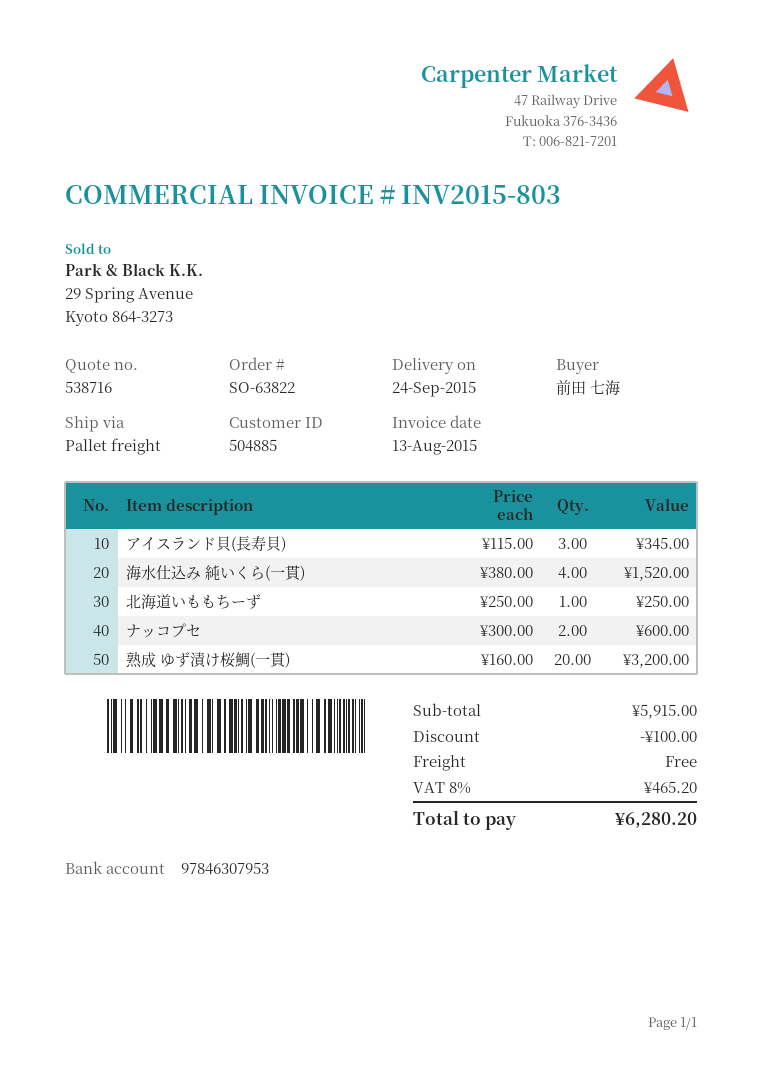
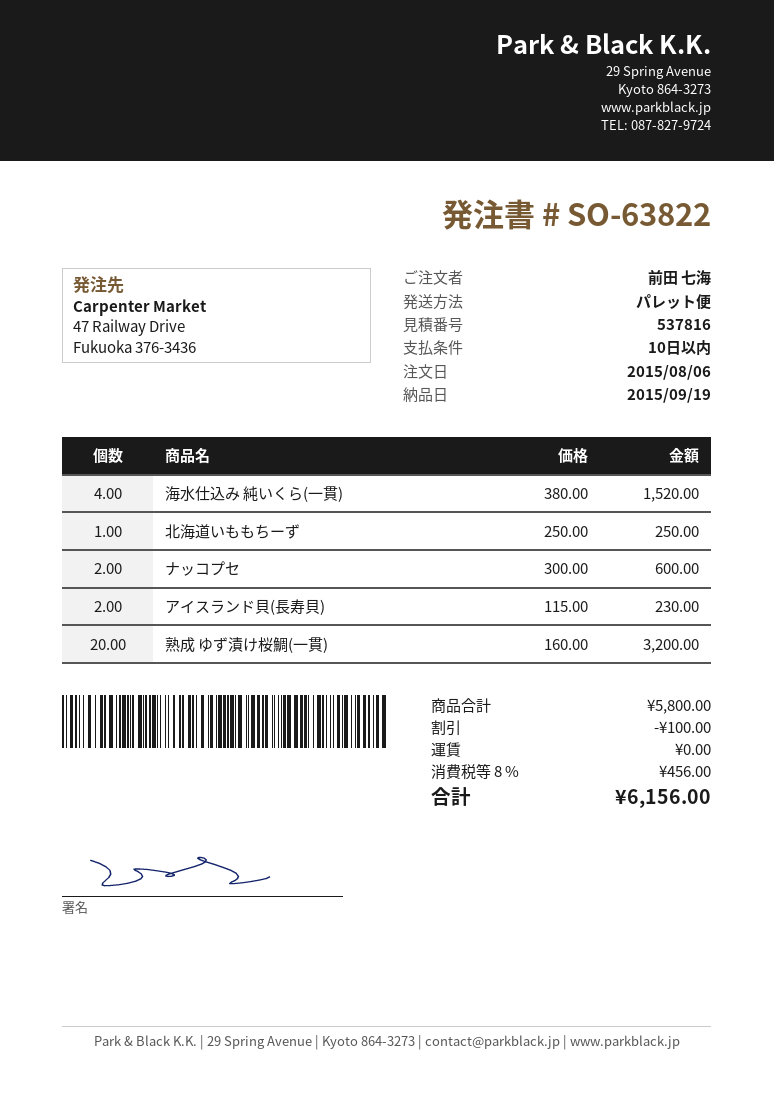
quote number: 538716 -> 537816
delivery date: 2015-09-24 -> 2015-09-19
アイスランド貝(長寿貝): 3 x 115.00 = 345.00 -> 2 x 115.00 = 230.00
subtotal: 5915.00 -> 5800.00
tax: 8% = 465.20 -> 8% = 456.00
total: 6280.20 -> 6156.00

